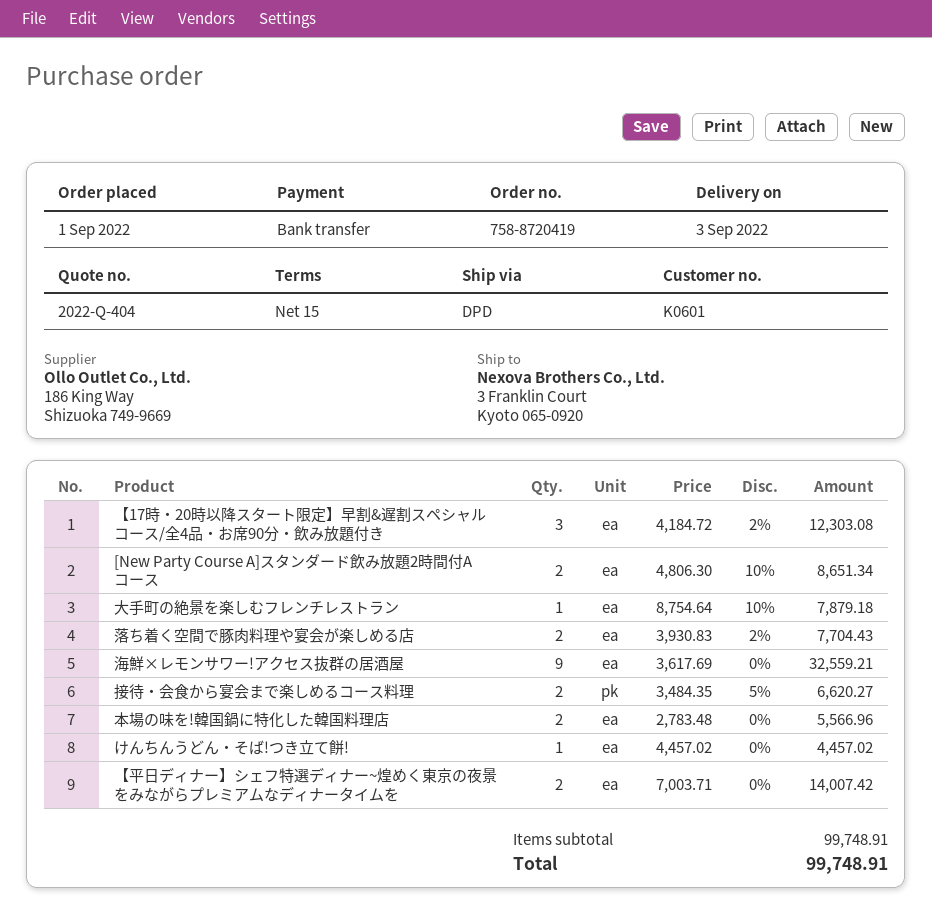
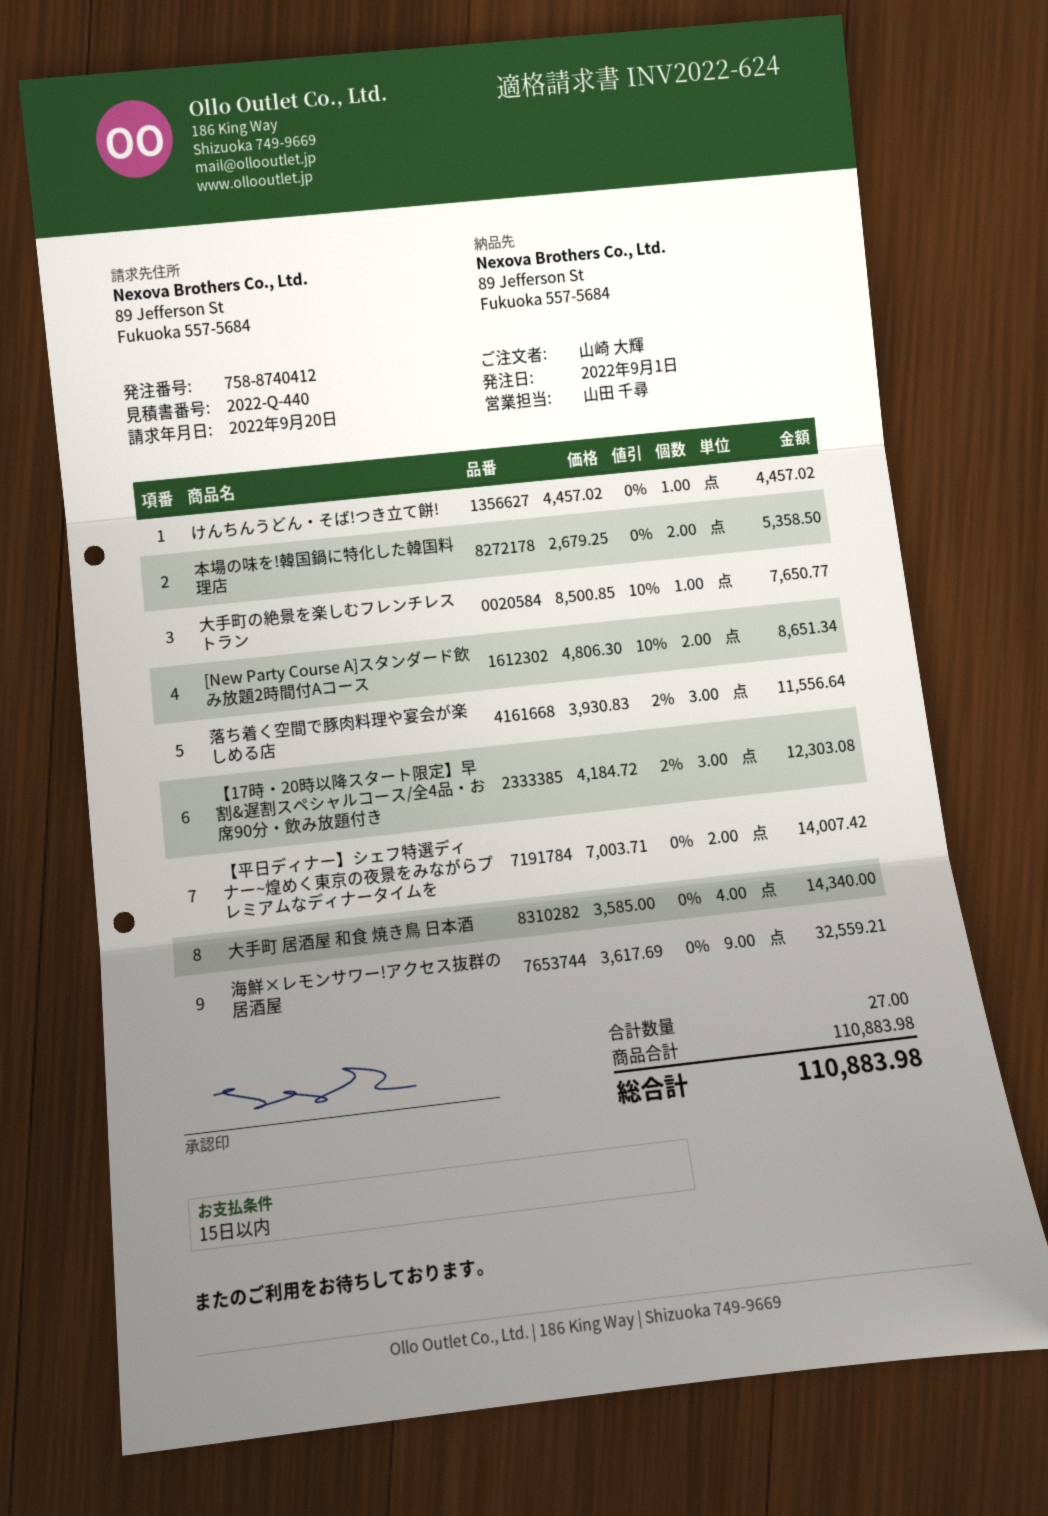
quote number: 2022-Q-404 -> 2022-Q-440
order number: 758-8720419 -> 758-8740412
ship to: 3 Franklin Court, Kyoto 065-0920 -> 89 Jefferson St, Fukuoka 557-5684
大手町の絶景を楽しむフレンチレストラン: 1 x 8754.64 - 10% = 7879.18 -> 1 x 8500.85 - 10% = 7650.77
落ち着く空間で豚肉料理や宴会が楽しめる店: 2 x 3930.83 - 2% = 7704.43 -> 3 x 3930.83 - 2% = 11556.64
接待・会食から宴会まで楽しめるコース料理: 2 x 3484.35 - 5% = 6620.27 -> none
本場の味を!韓国鍋に特化した韓国料理店: 2 x 2783.48 = 5566.96 -> 2 x 2679.25 = 5358.50
大手町 居酒屋 和食 焼き鳥 日本酒: none -> 4 x 3585.00 = 14340.00
subtotal: 99748.91 -> 110883.98
total: 99748.91 -> 110883.98

